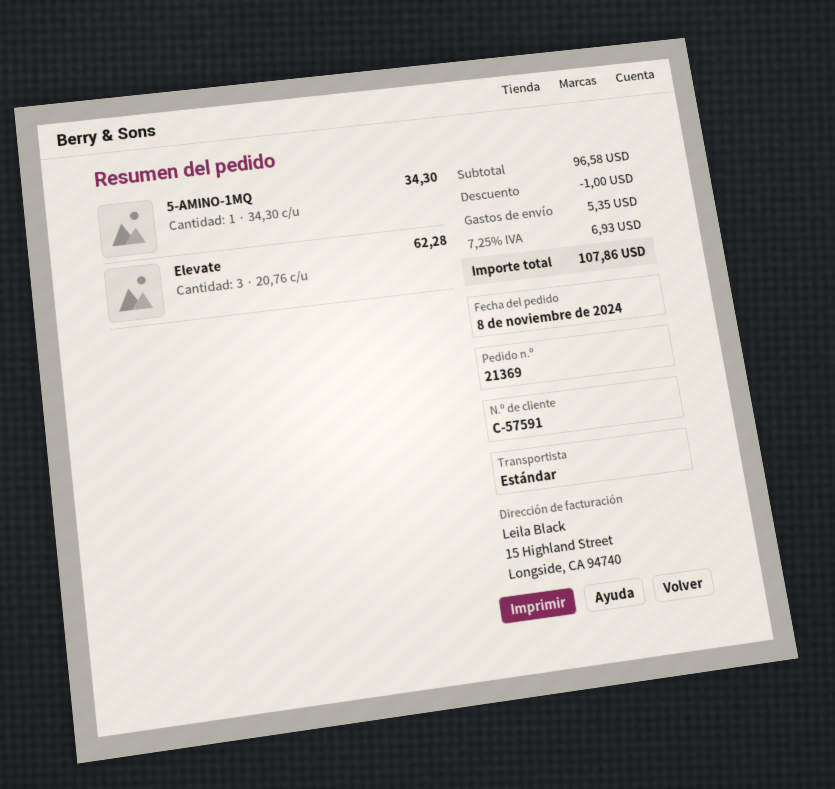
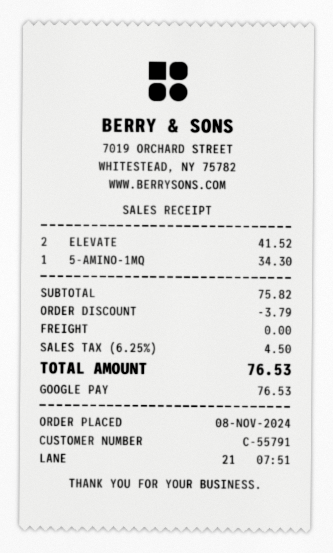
customer number: C-57591 -> C-55791
Elevate: 3 for 62.28 -> 2 for 41.52
subtotal: 96.58 -> 75.82
discount: 1.00 -> 3.79
shipping: 5.35 -> 0.00
tax: 7.25% = 6.93 -> 6.25% = 4.50
total: 107.86 -> 76.53

